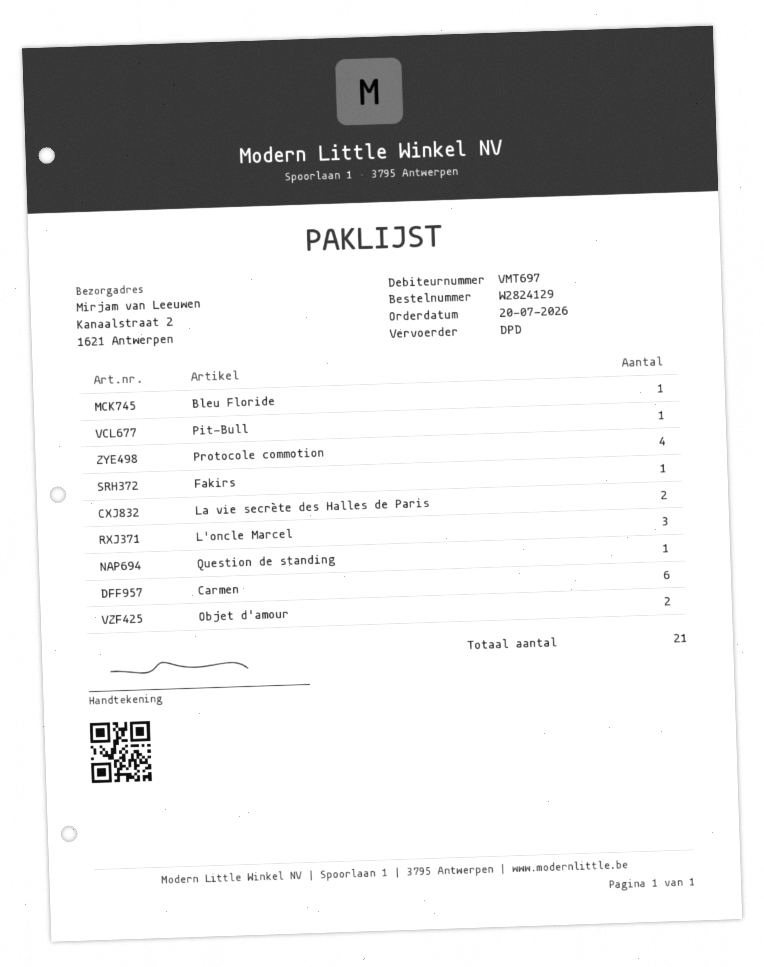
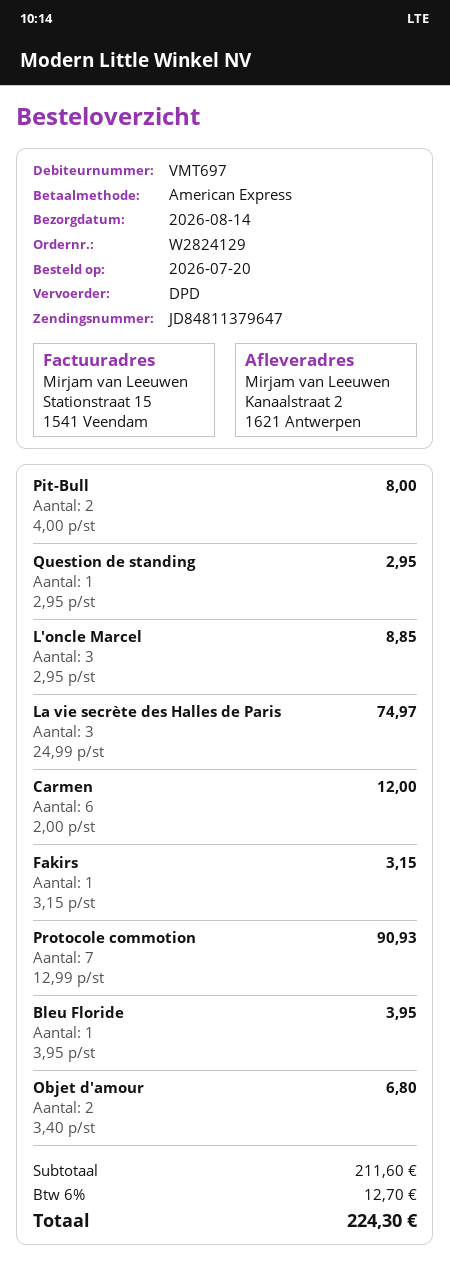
Pit-Bull: 1 -> 2
Protocole commotion: 4 -> 7
La vie secrète des Halles de Paris: 2 -> 3

